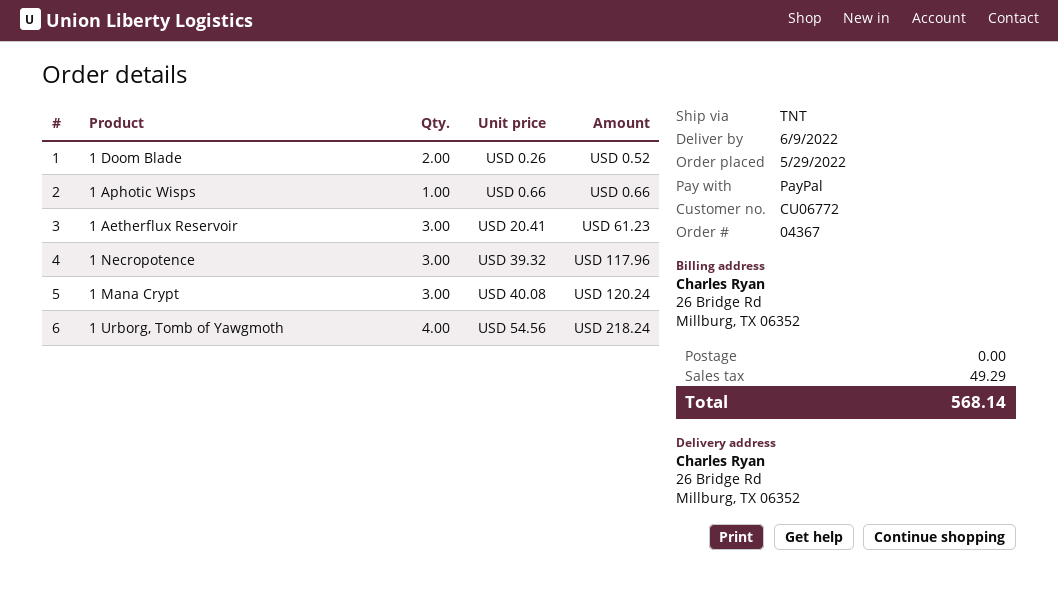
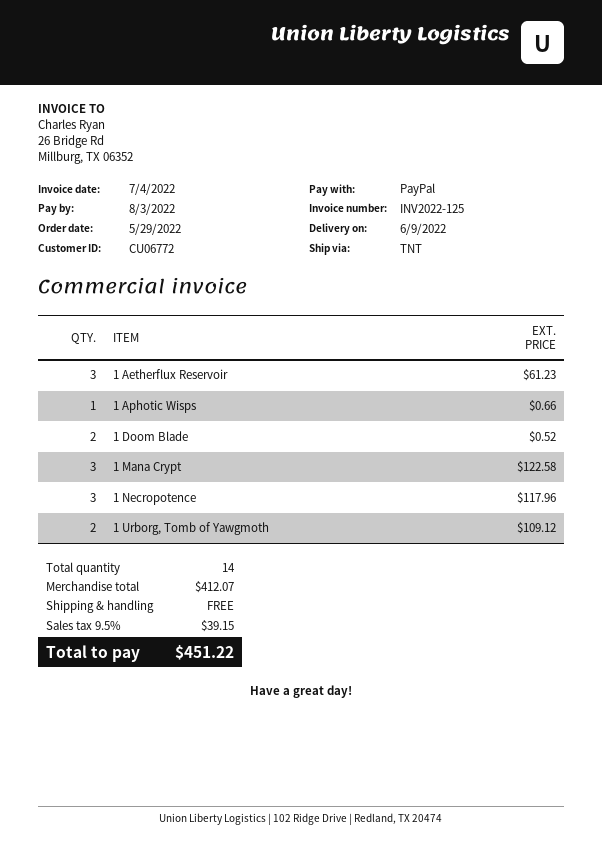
1 Mana Crypt: 3 for 120.24 -> 3 for 122.58
1 Urborg, Tomb of Yawgmoth: 4 for 218.24 -> 2 for 109.12
tax: 49.29 -> 39.15
total: 568.14 -> 451.22

